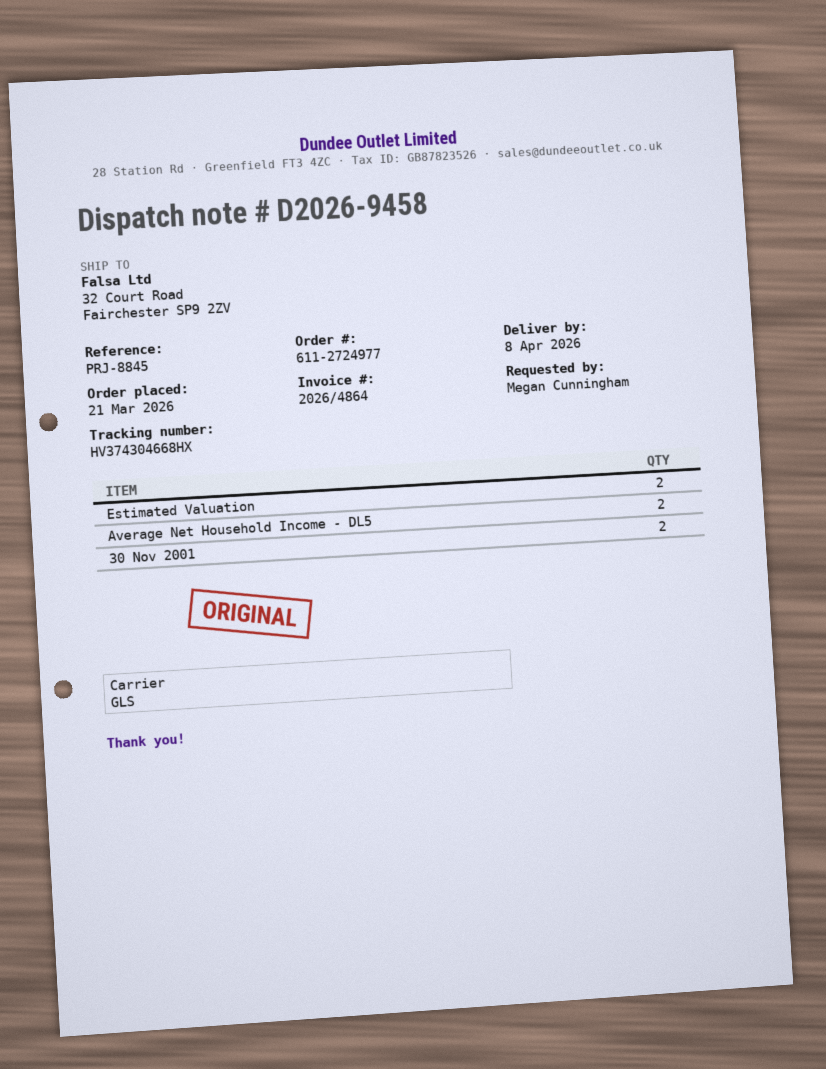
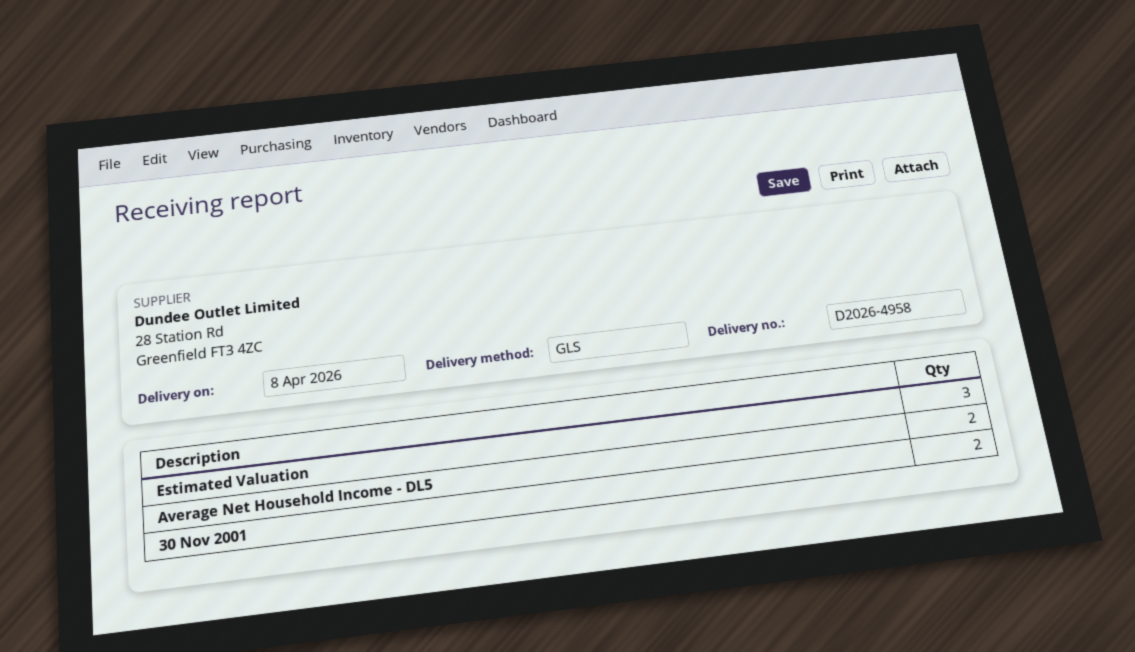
delivery note number: D2026-9458 -> D2026-4958
Estimated Valuation: 2 -> 3

